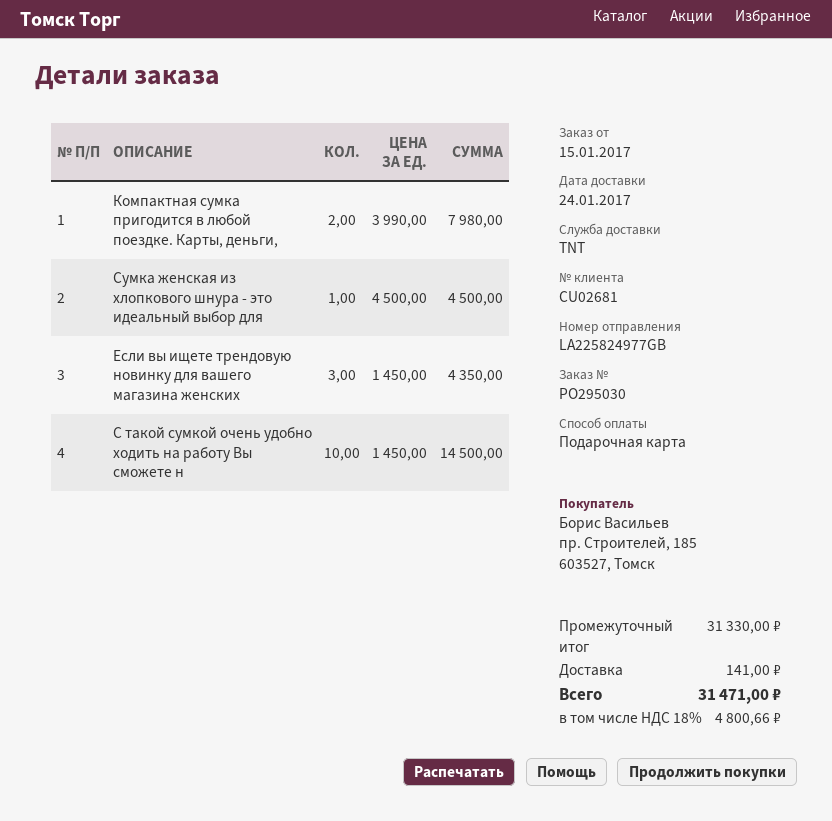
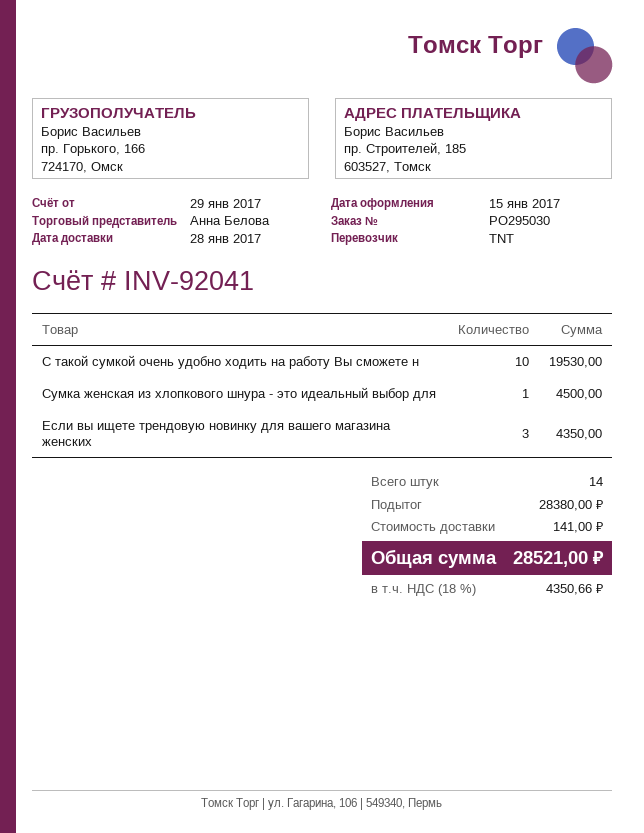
delivery date: 2017-01-24 -> 2017-01-28
Компактная сумка пригодится в любой поездке. Карты, деньги,: 2 for 7980.00 -> none
С такой сумкой очень удобно ходить на работу Вы сможете н: 10 for 14500.00 -> 10 for 19530.00
subtotal: 31330.00 -> 28380.00
tax: 18% = 4800.66 -> 18% = 4350.66
total: 31471.00 -> 28521.00

